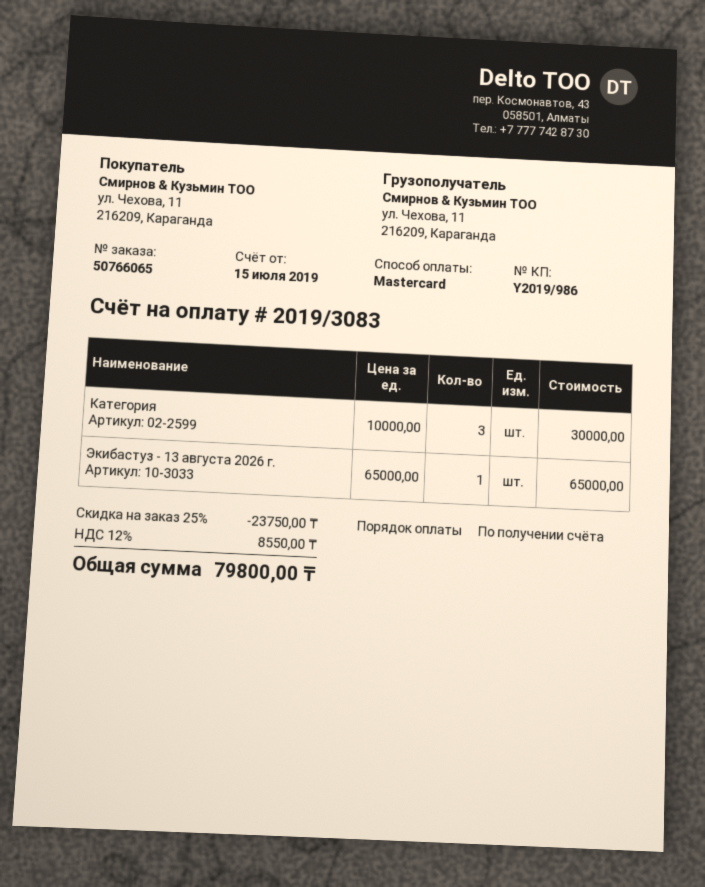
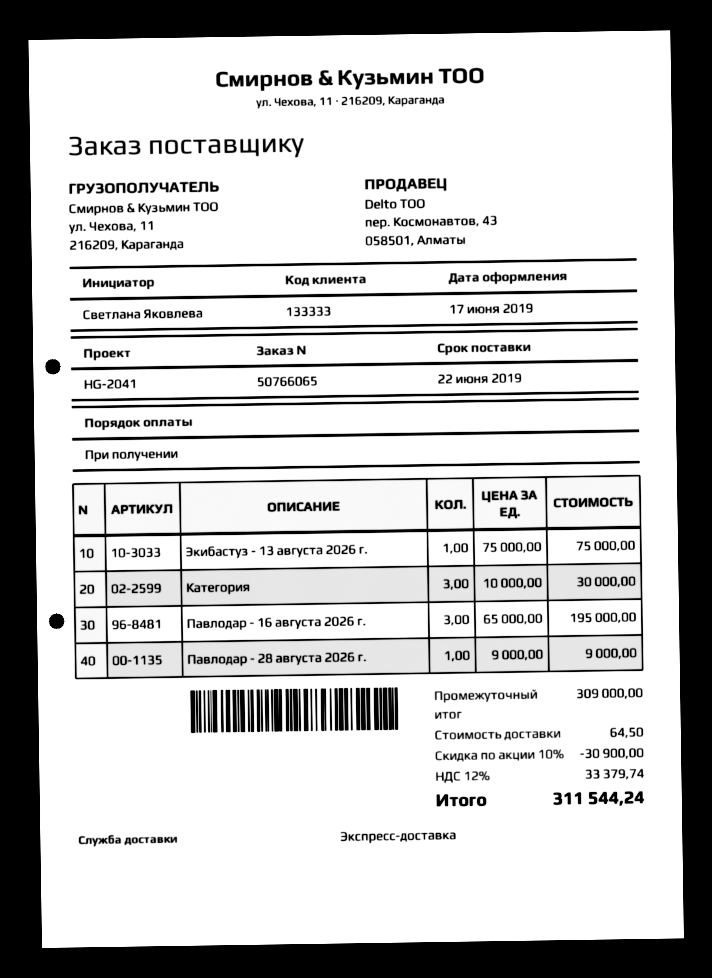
Экибастуз - 13 августа 2026 г.: 1 x 65000.00 = 65000.00 -> 1 x 75000.00 = 75000.00
Павлодар - 16 августа 2026 г.: none -> 3 x 65000.00 = 195000.00
Павлодар - 28 августа 2026 г.: none -> 1 x 9000.00 = 9000.00
discount: 25% = 23750.00 -> 10% = 30900.00
shipping: none -> 64.50
tax: 12% = 8550.00 -> 12% = 33379.74
total: 79800.00 -> 311544.24

